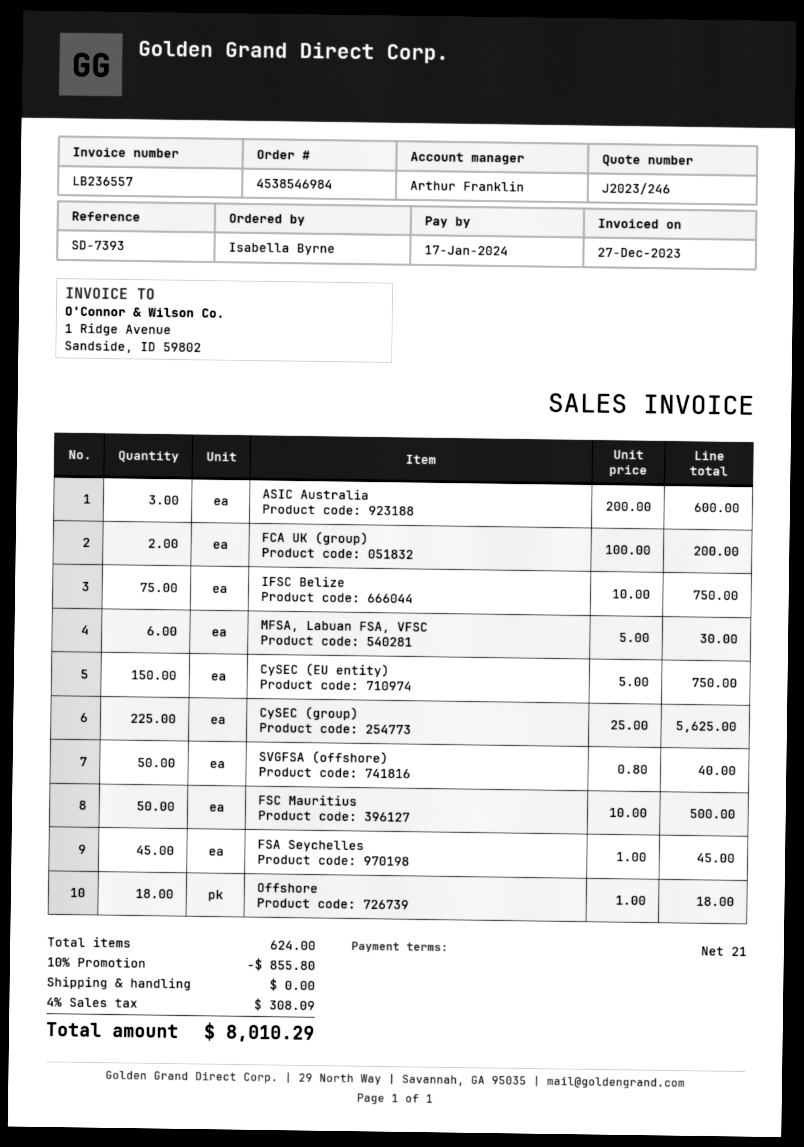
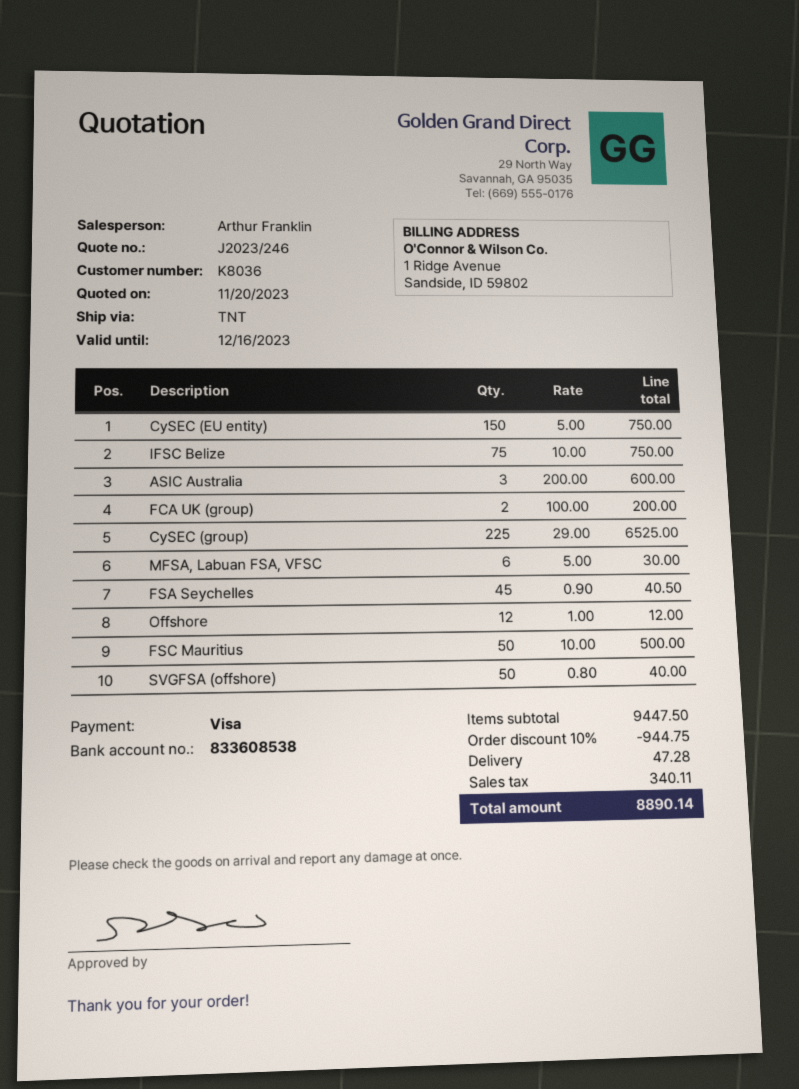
CySEC (group): 225 x 25.00 = 5625.00 -> 225 x 29.00 = 6525.00
FSA Seychelles: 45 x 1.00 = 45.00 -> 45 x 0.90 = 40.50
Offshore: 18 x 1.00 = 18.00 -> 12 x 1.00 = 12.00
discount: 10% = 855.80 -> 10% = 944.75
shipping: 0.00 -> 47.28
tax: 308.09 -> 340.11
total: 8010.29 -> 8890.14

